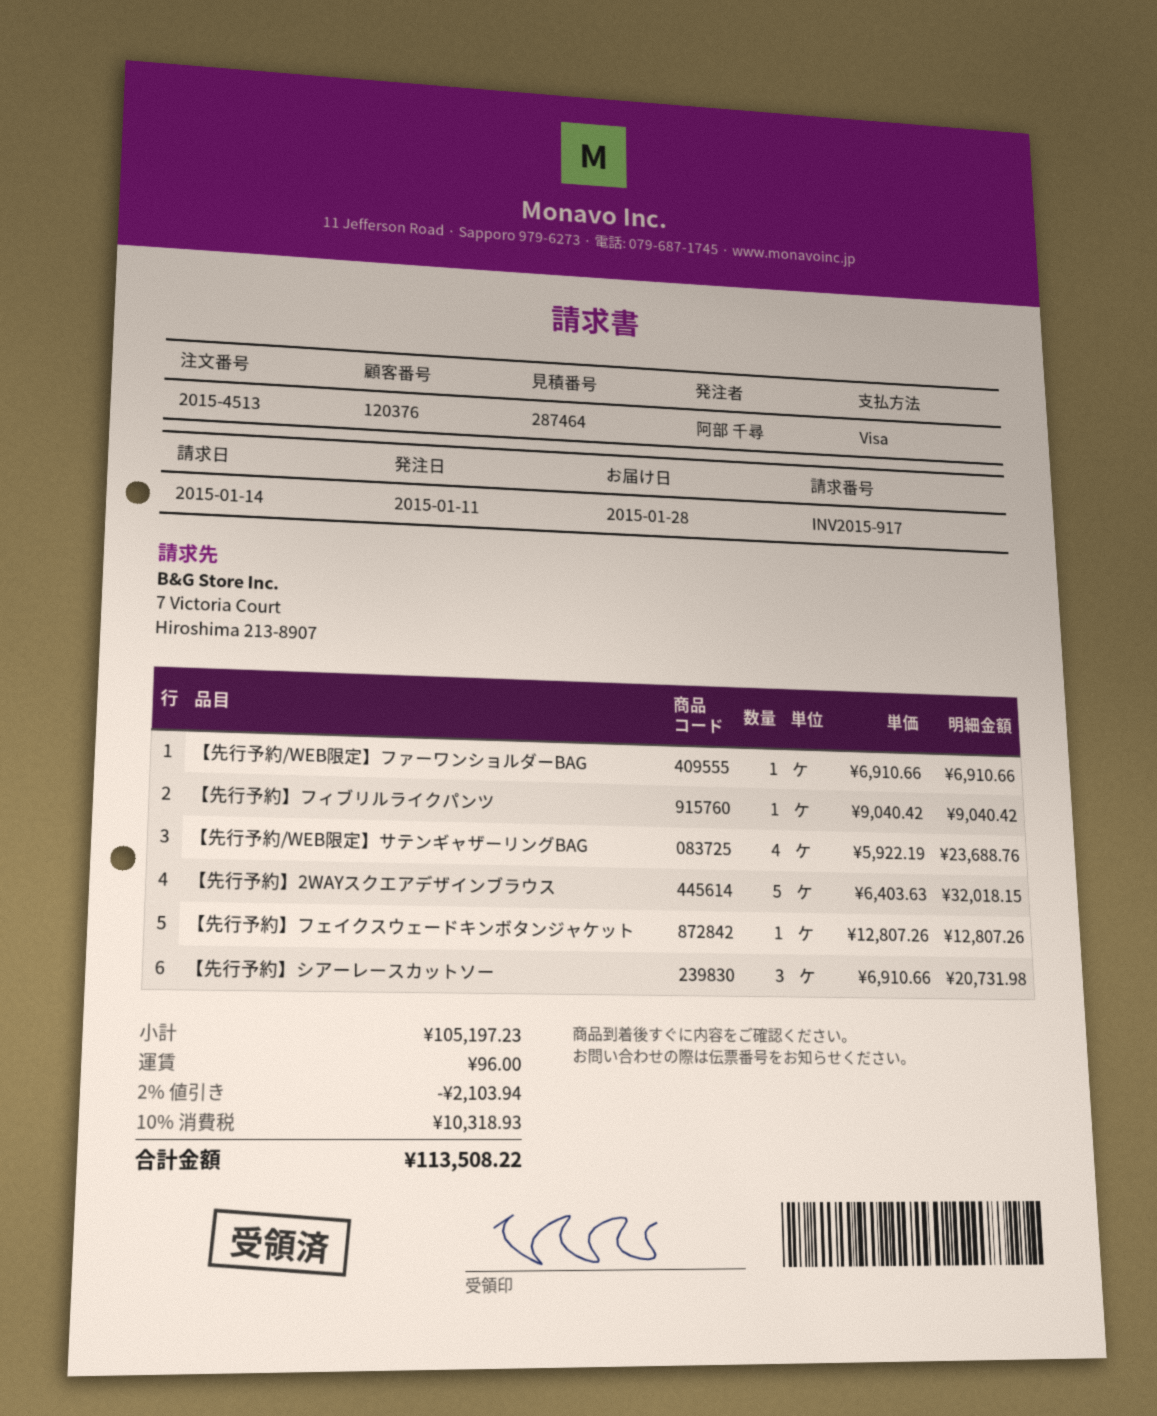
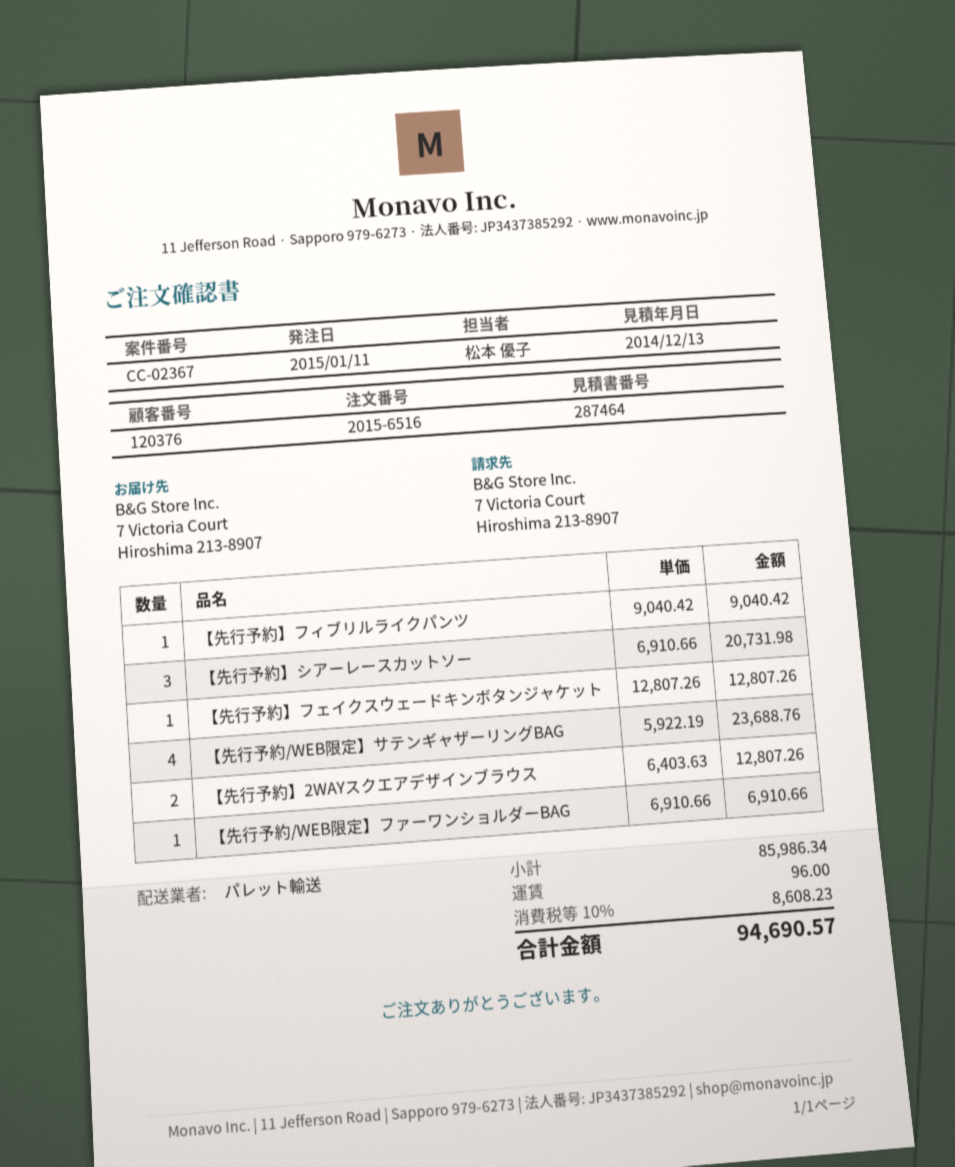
order number: 2015-4513 -> 2015-6516
【先行予約】2WAYスクエアデザインブラウス: 5 x 6403.63 = 32018.15 -> 2 x 6403.63 = 12807.26
subtotal: 105197.23 -> 85986.34
discount: 2% = 2103.94 -> none
tax: 10% = 10318.93 -> 10% = 8608.23
total: 113508.22 -> 94690.57

